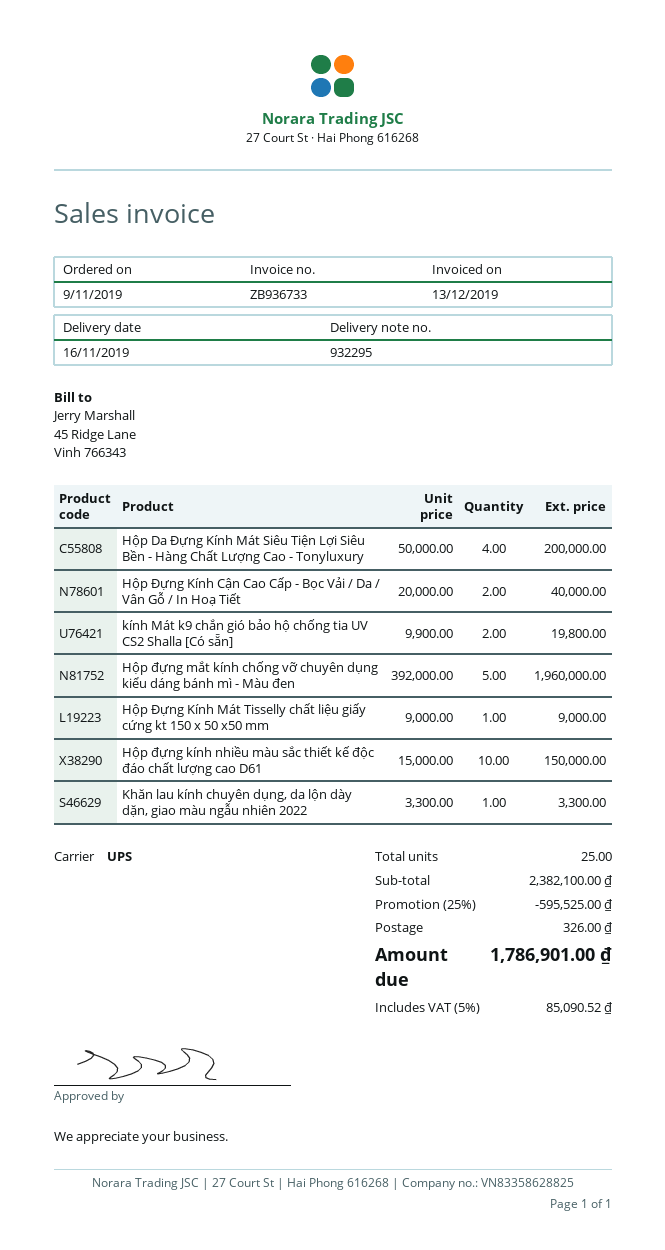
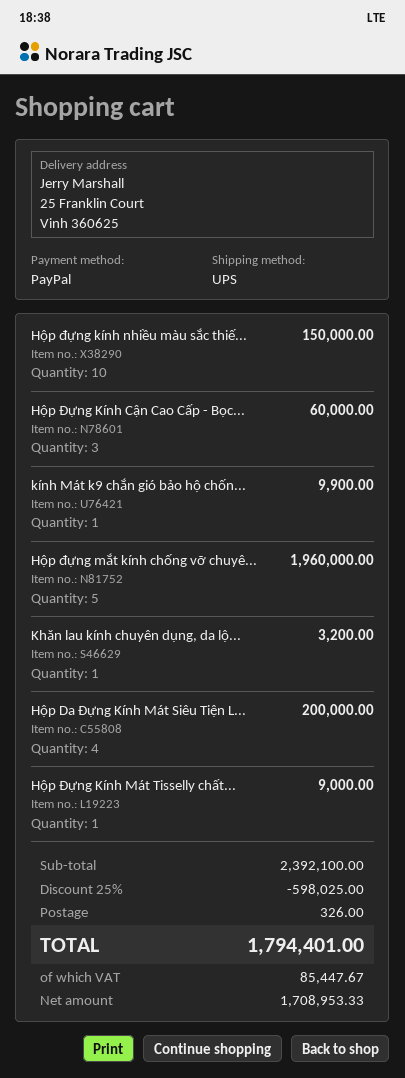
Hộp Đựng Kính Cận Cao Cấp - Bọc Vải / Da / Vân Gỗ / In Hoạ Tiết: 2 for 40000.00 -> 3 for 60000.00
kính Mát k9 chắn gió bảo hộ chống tia UV CS2 Shalla [Có sẵn]: 2 for 19800.00 -> 1 for 9900.00
Khăn lau kính chuyên dụng, da lộn dày dặn, giao màu ngẫu nhiên 2022: 1 for 3300.00 -> 1 for 3200.00
subtotal: 2382100.00 -> 2392100.00
discount: 25% = 595525.00 -> 25% = 598025.00
tax: 85090.52 -> 85447.67
total: 1786901.00 -> 1794401.00

